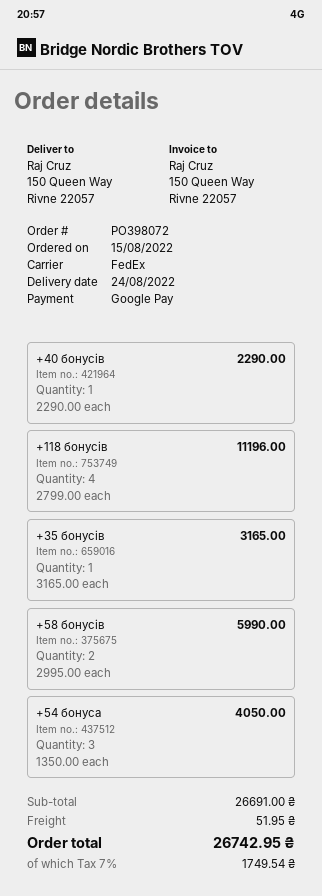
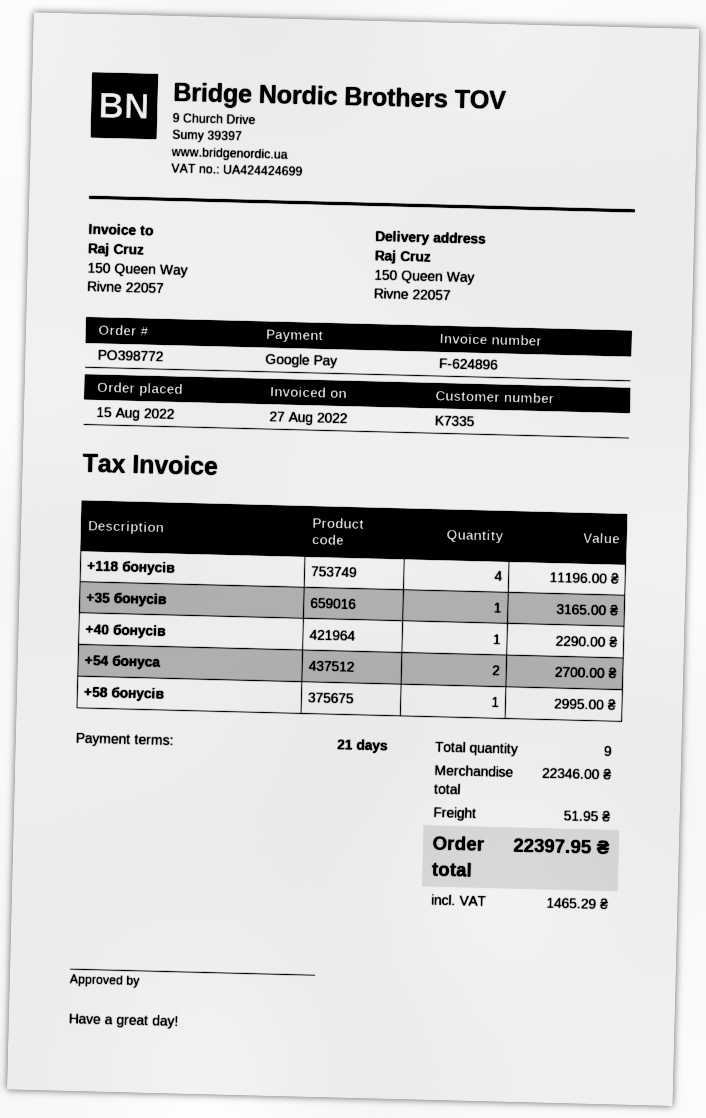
order number: PO398072 -> PO398772
+58 бонусів: 2 for 5990.00 -> 1 for 2995.00
+54 бонуса: 3 for 4050.00 -> 2 for 2700.00
subtotal: 26691.00 -> 22346.00
tax: 1749.54 -> 1465.29
total: 26742.95 -> 22397.95

